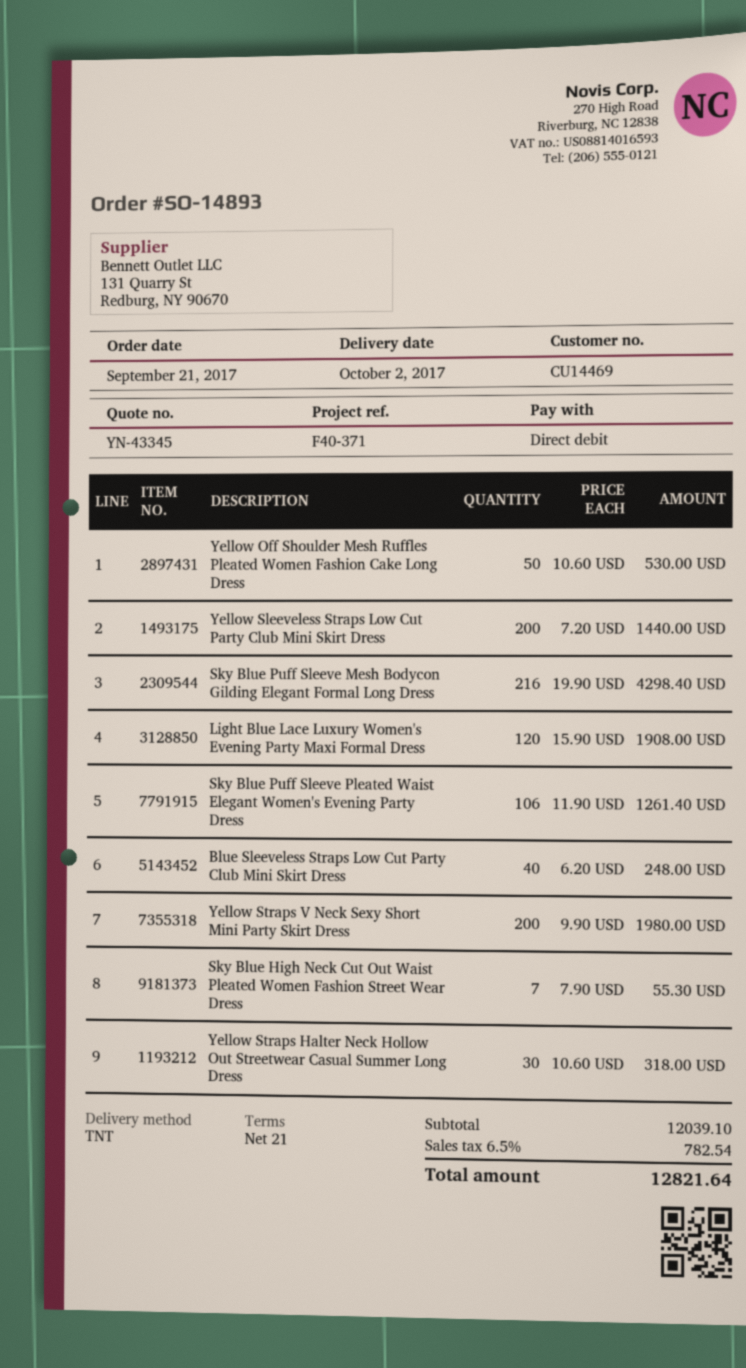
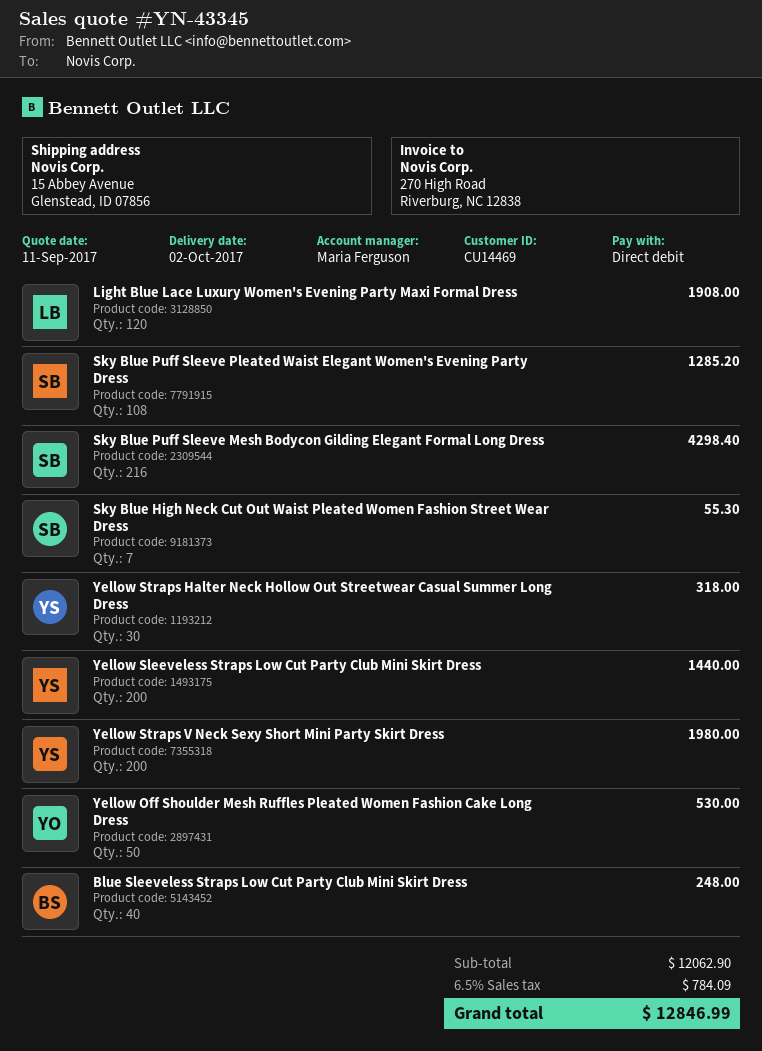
Sky Blue Puff Sleeve Pleated Waist Elegant Women's Evening Party Dress: 106 for 1261.40 -> 108 for 1285.20
subtotal: 12039.10 -> 12062.90
tax: 6.5% = 782.54 -> 6.5% = 784.09
total: 12821.64 -> 12846.99

